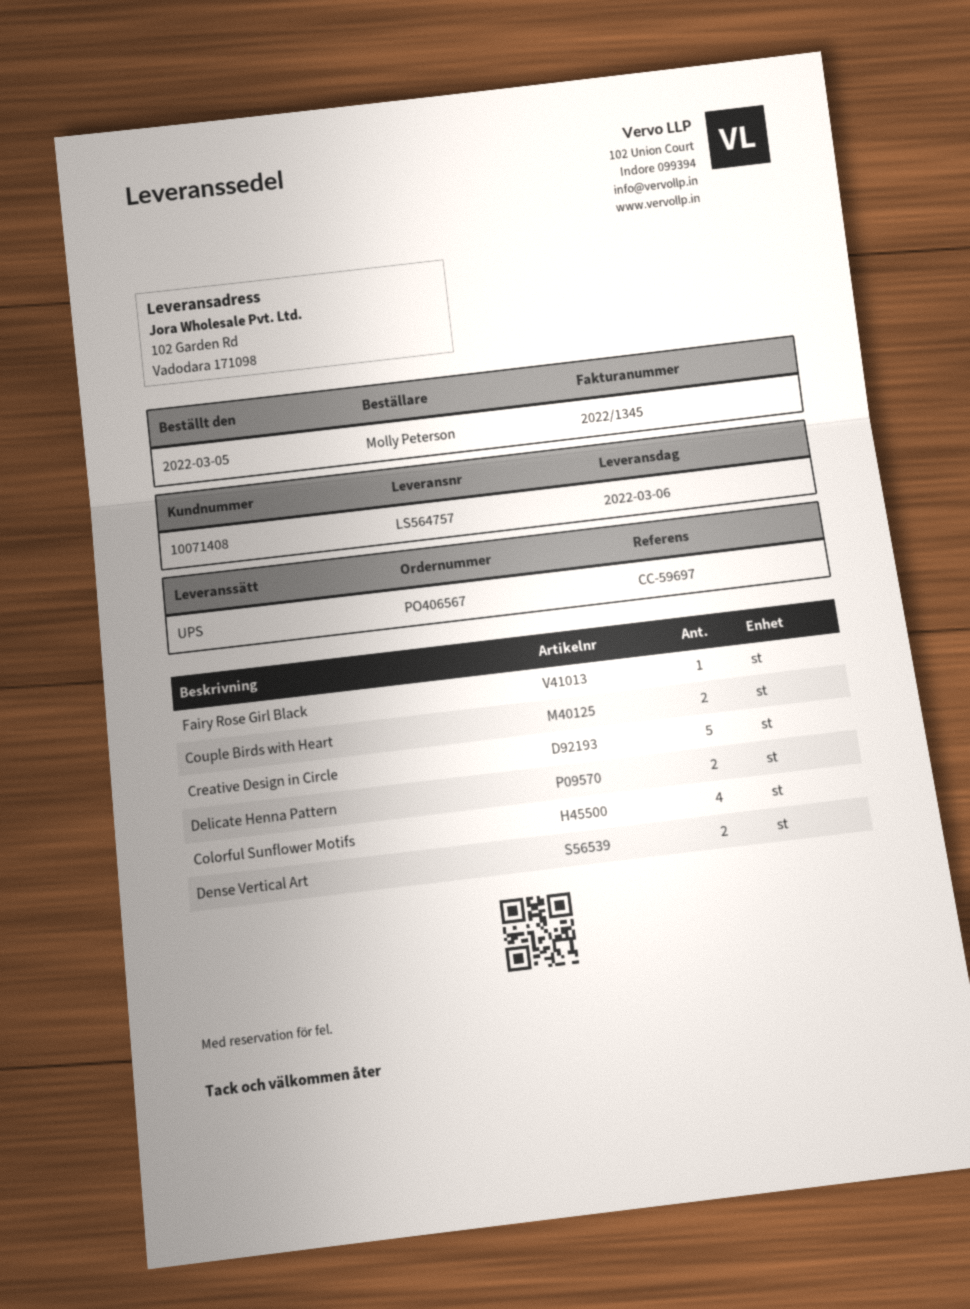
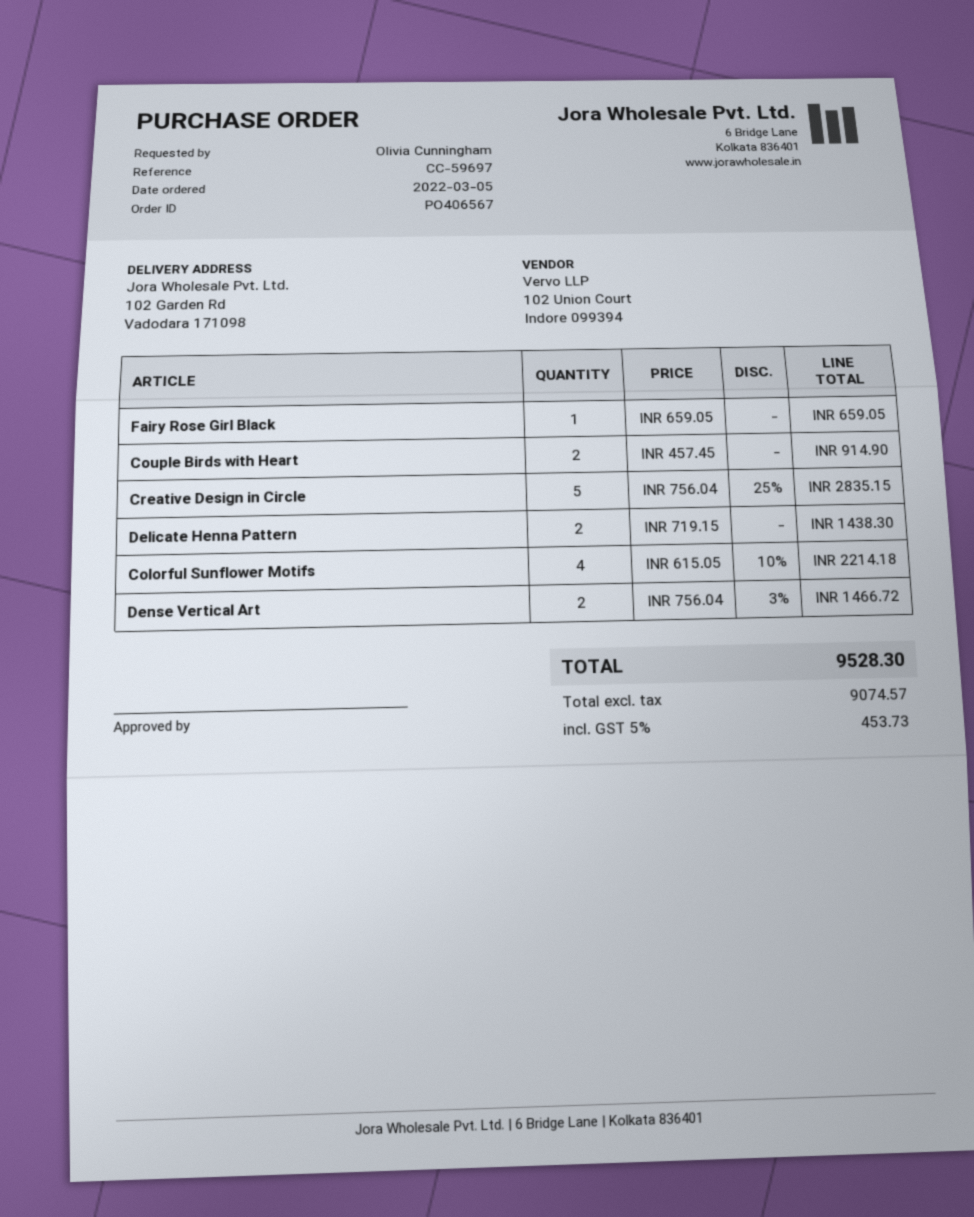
ordered by: Molly Peterson -> Olivia Cunningham

